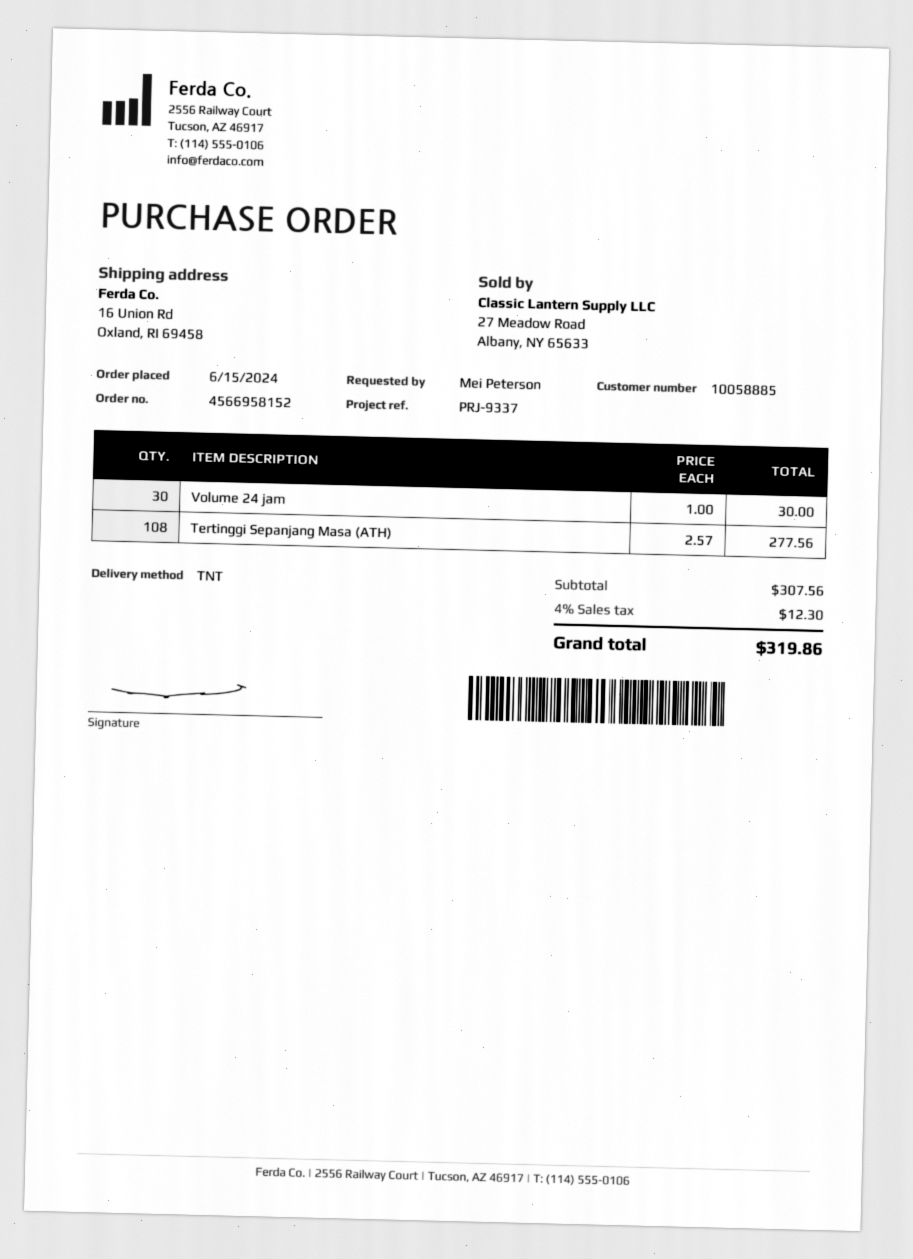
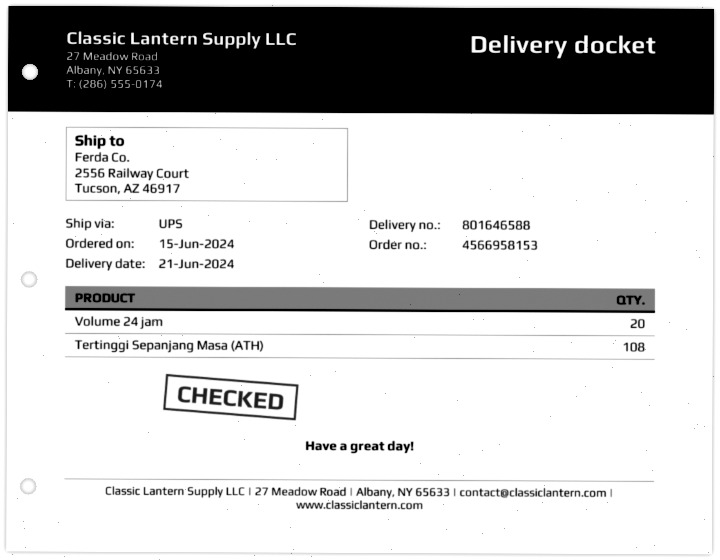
order number: 4566958152 -> 4566958153
shipping method: TNT -> UPS
ship to: 16 Union Rd, Oxland, RI 69458 -> 2556 Railway Court, Tucson, AZ 46917
Volume 24 jam: 30 -> 20

